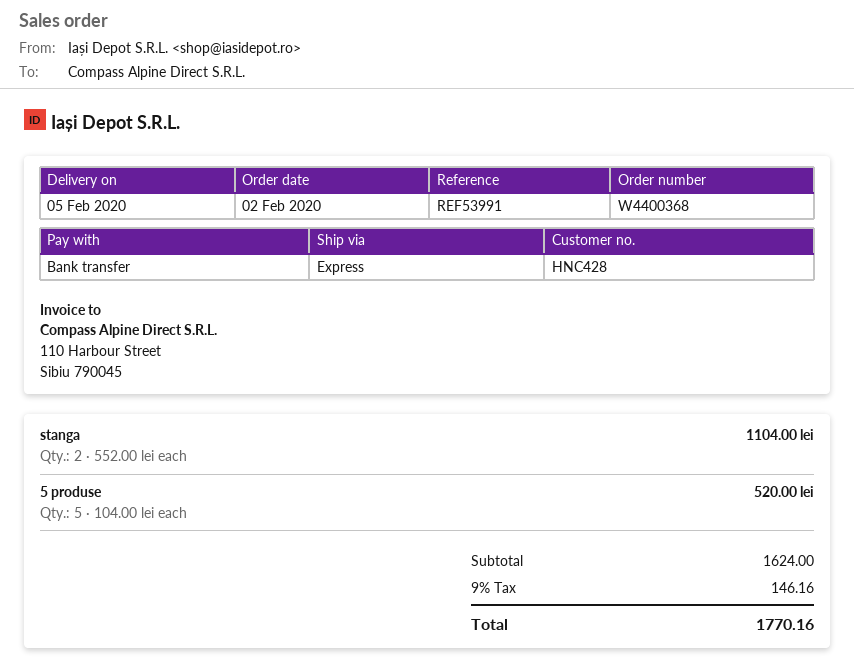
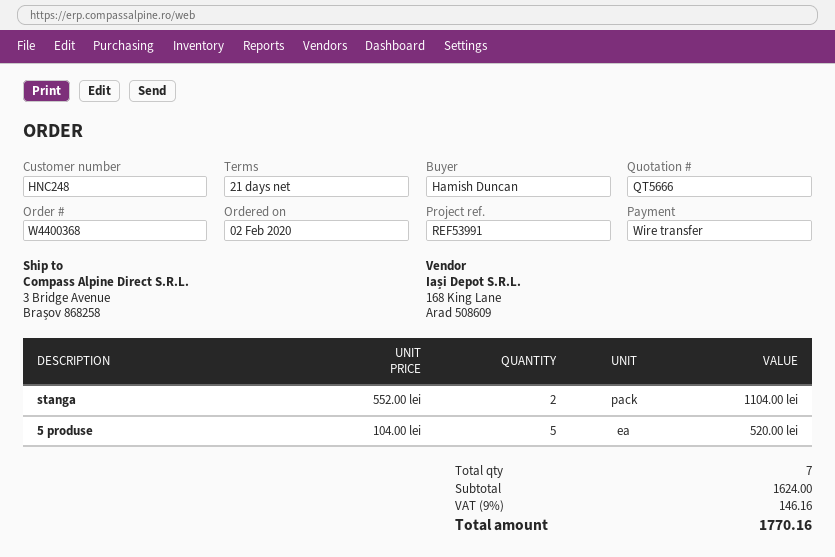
customer number: HNC428 -> HNC248

